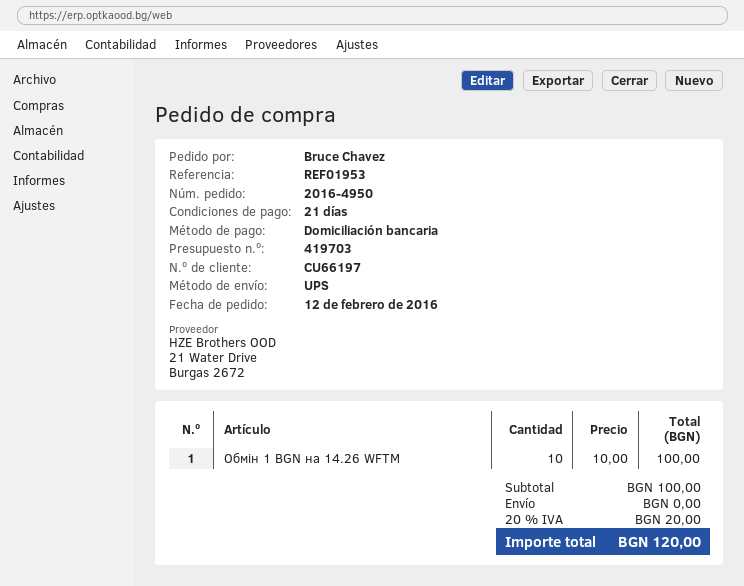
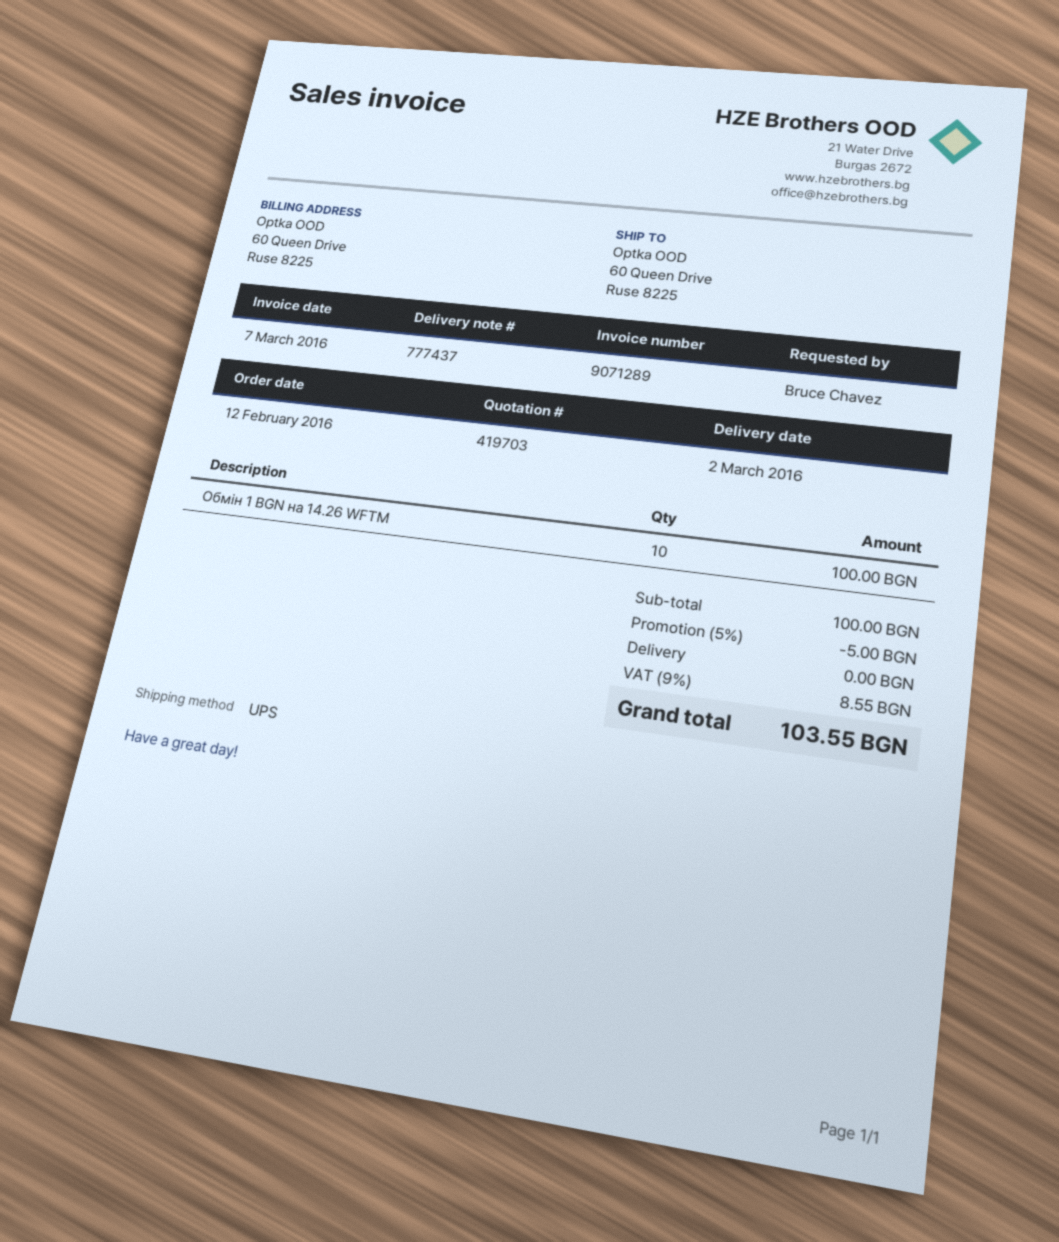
discount: none -> 5% = 5.00
tax: 20% = 20.00 -> 9% = 8.55
total: 120.00 -> 103.55

